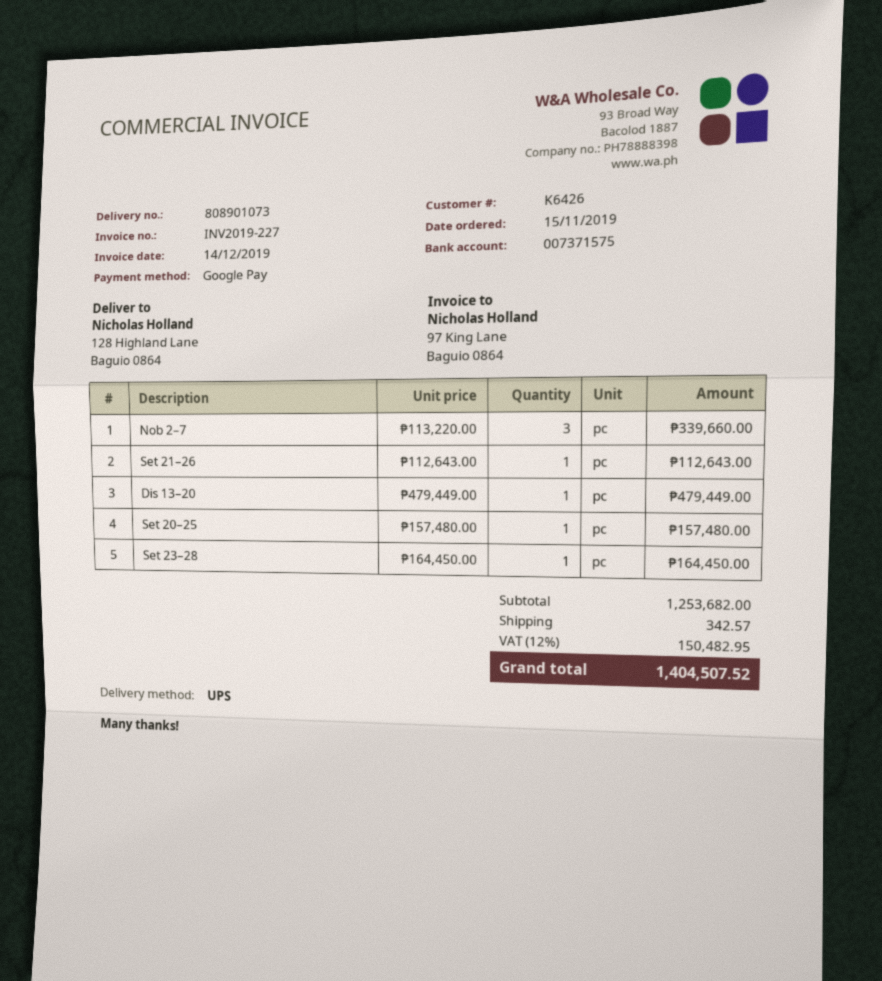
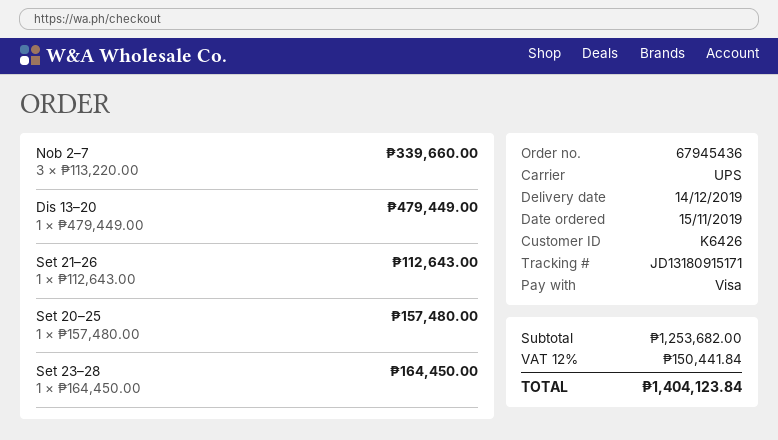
payment method: Google Pay -> Visa
shipping: 342.57 -> none
tax: 12% = 150482.95 -> 12% = 150441.84
total: 1404507.52 -> 1404123.84

